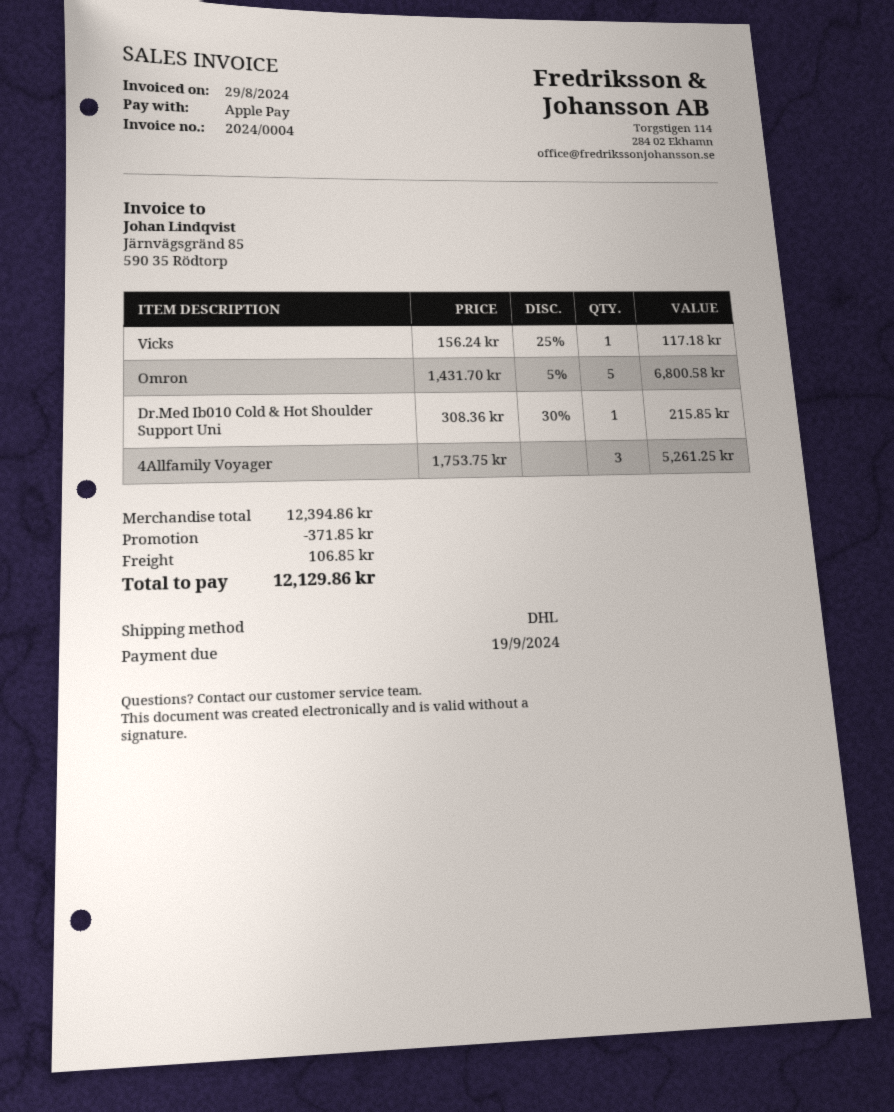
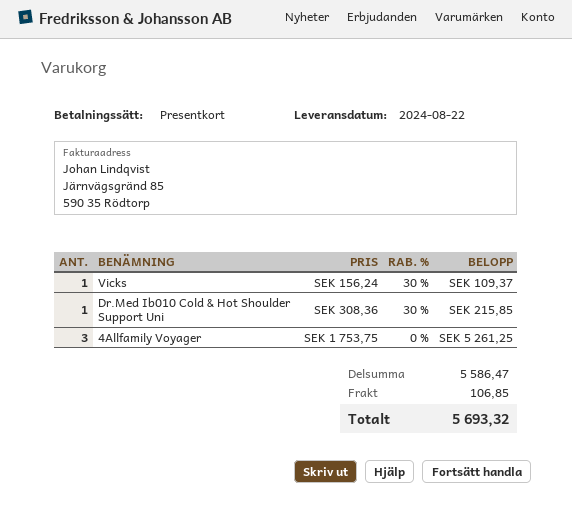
payment method: Apple Pay -> gift card
Vicks: 1 x 156.24 - 25% = 117.18 -> 1 x 156.24 - 30% = 109.37
Omron: 5 x 1431.70 - 5% = 6800.58 -> none
subtotal: 12394.86 -> 5586.47
discount: 371.85 -> none
total: 12129.86 -> 5693.32

